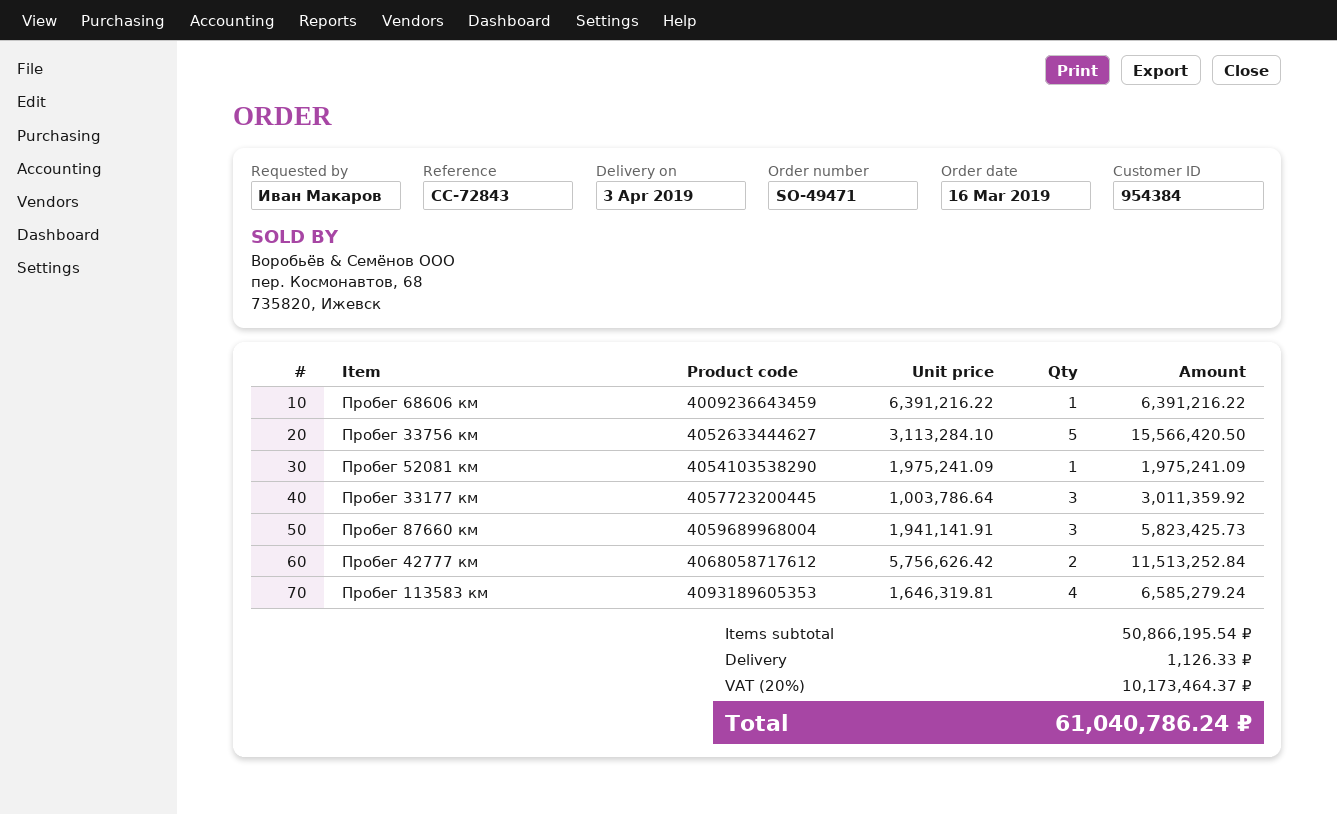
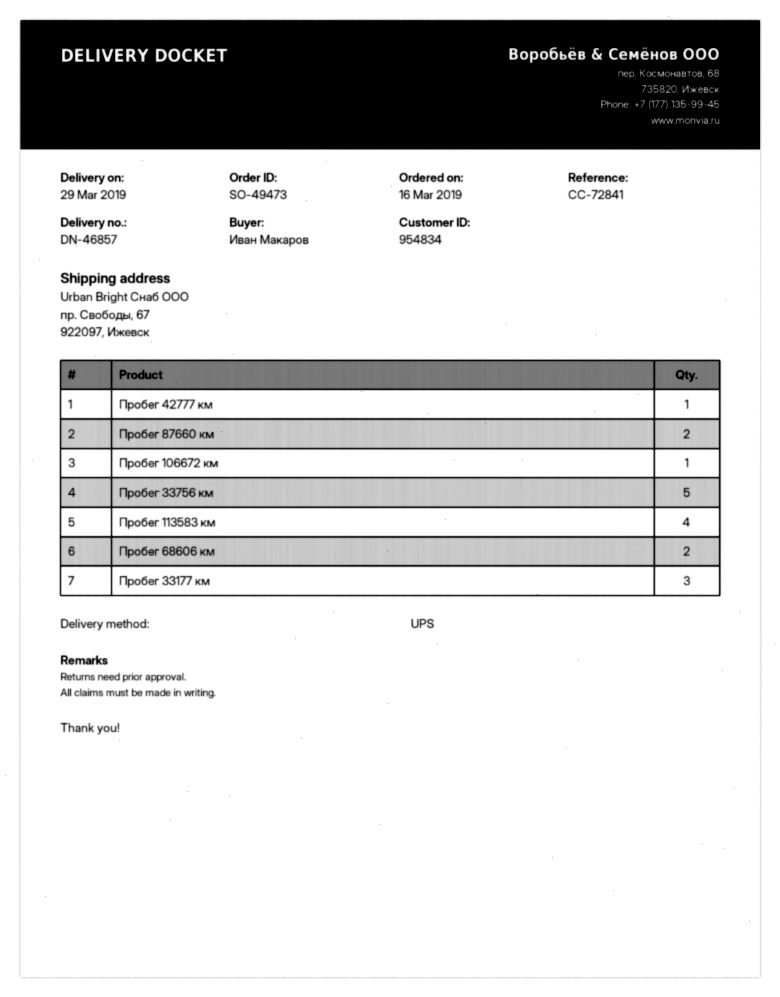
order number: SO-49471 -> SO-49473
delivery date: 2019-04-03 -> 2019-03-29
customer number: 954384 -> 954834
reference: CC-72843 -> CC-72841
Пробег 68606 км: 1 -> 2
Пробег 52081 км: 1 -> none
Пробег 87660 км: 3 -> 2
Пробег 42777 км: 2 -> 1
Пробег 106672 км: none -> 1

